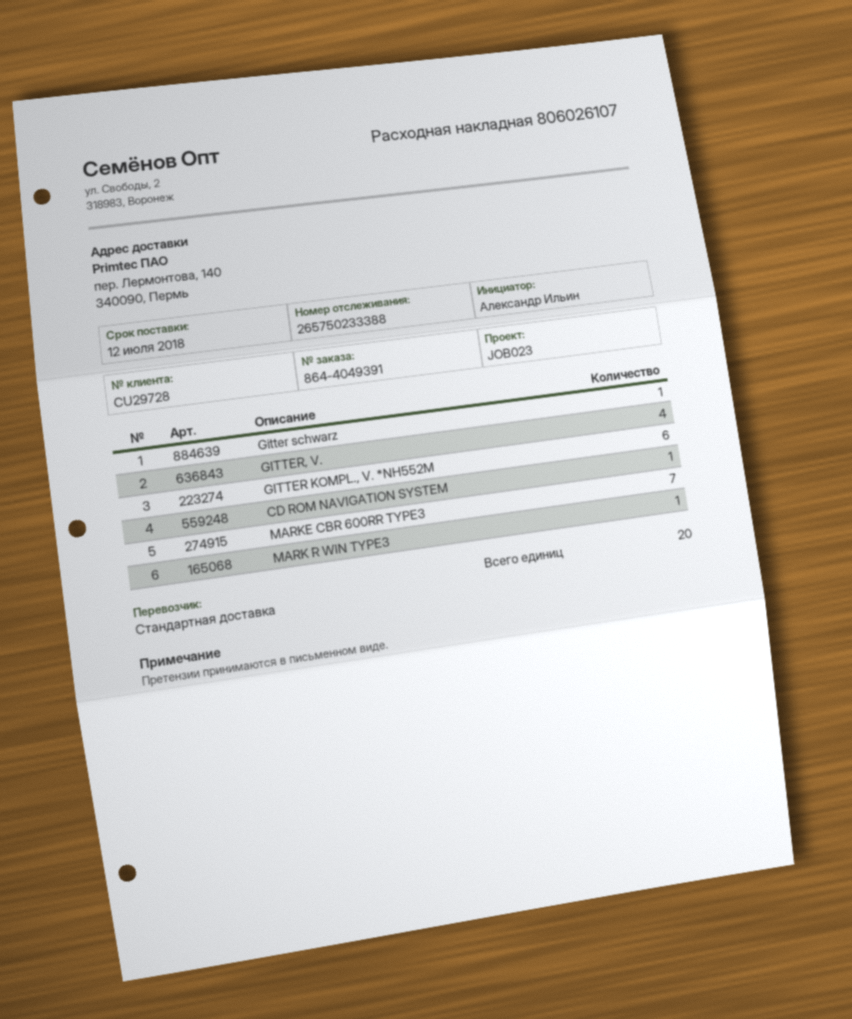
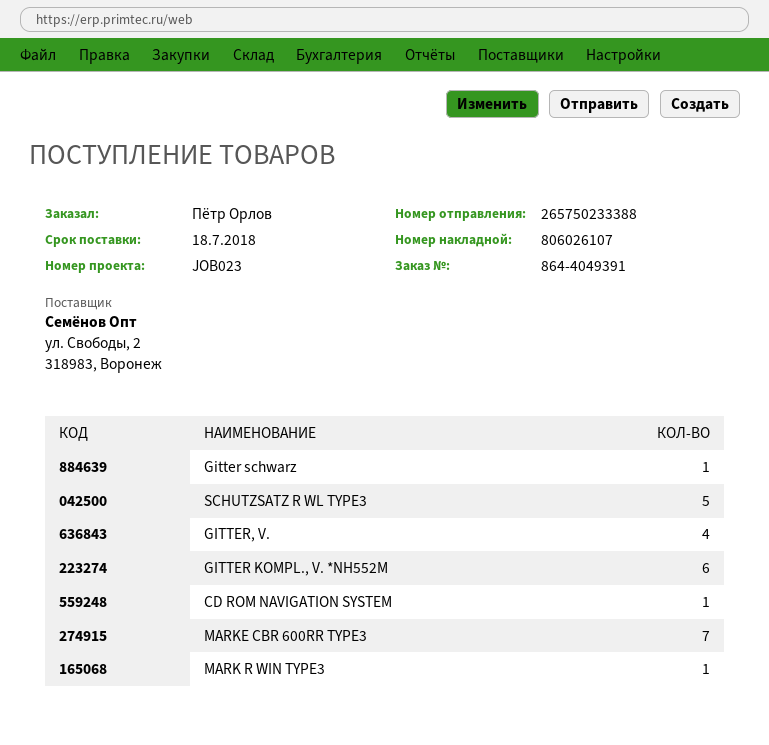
delivery date: 2018-07-12 -> 2018-07-18
ordered by: Александр Ильин -> Пётр Орлов
SCHUTZSATZ R WL TYPE3: none -> 5

